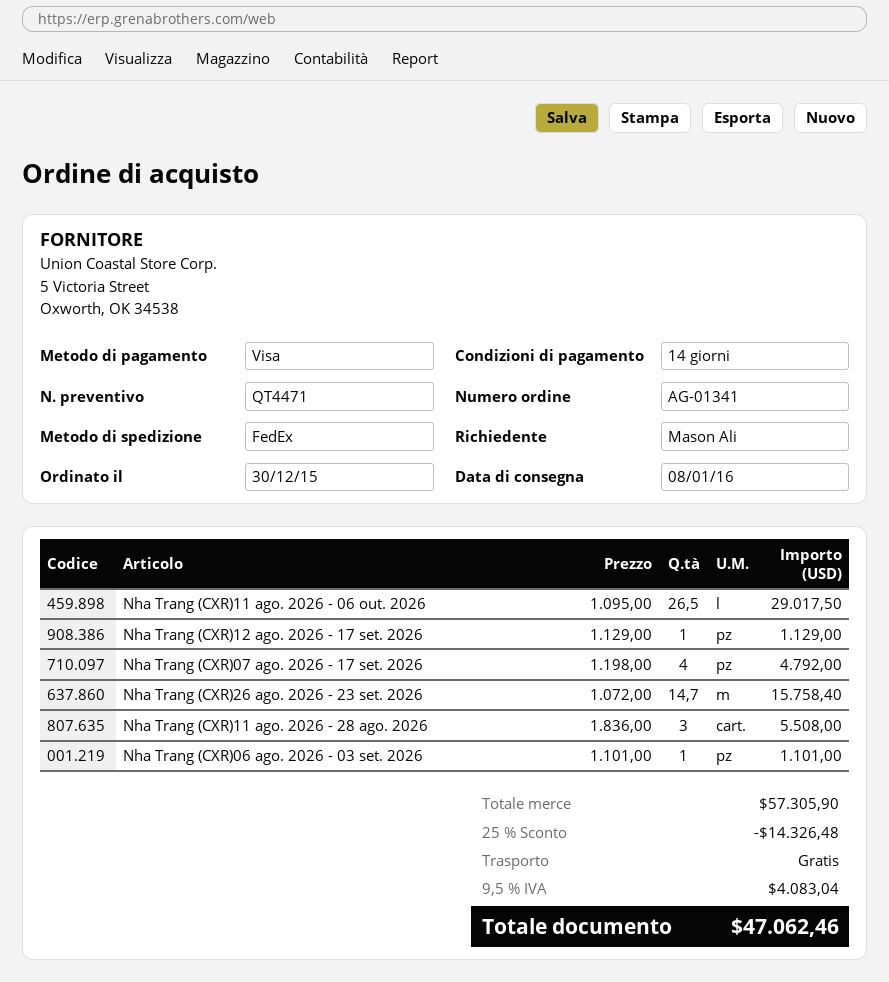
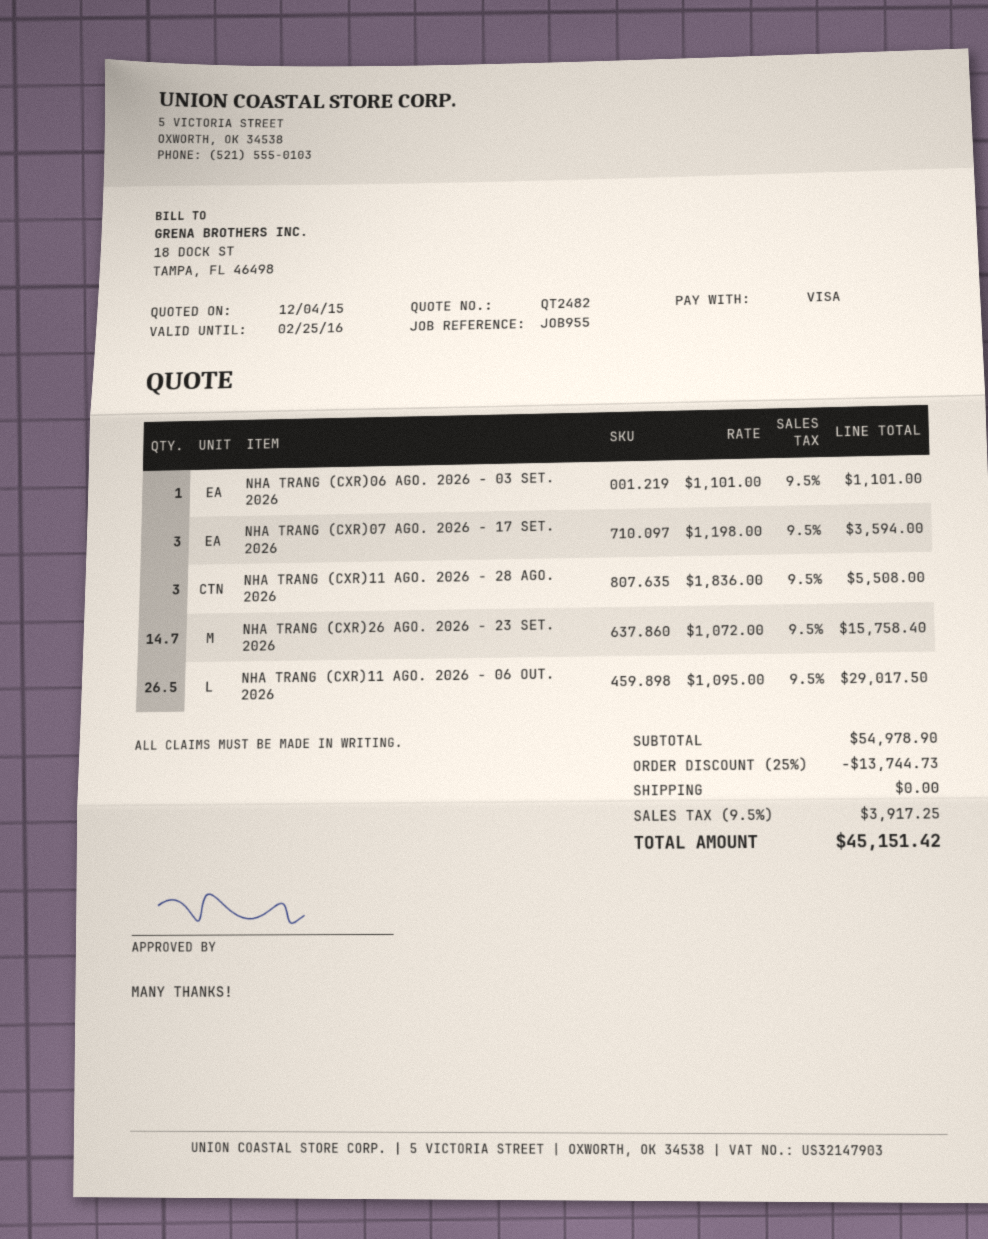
quote number: QT4471 -> QT2482
Nha Trang (CXR)12 ago. 2026 - 17 set. 2026: 1 x 1129.00 = 1129.00 -> none
Nha Trang (CXR)07 ago. 2026 - 17 set. 2026: 4 x 1198.00 = 4792.00 -> 3 x 1198.00 = 3594.00
subtotal: 57305.90 -> 54978.90
discount: 25% = 14326.48 -> 25% = 13744.73
tax: 9.5% = 4083.04 -> 9.5% = 3917.25
total: 47062.46 -> 45151.42

